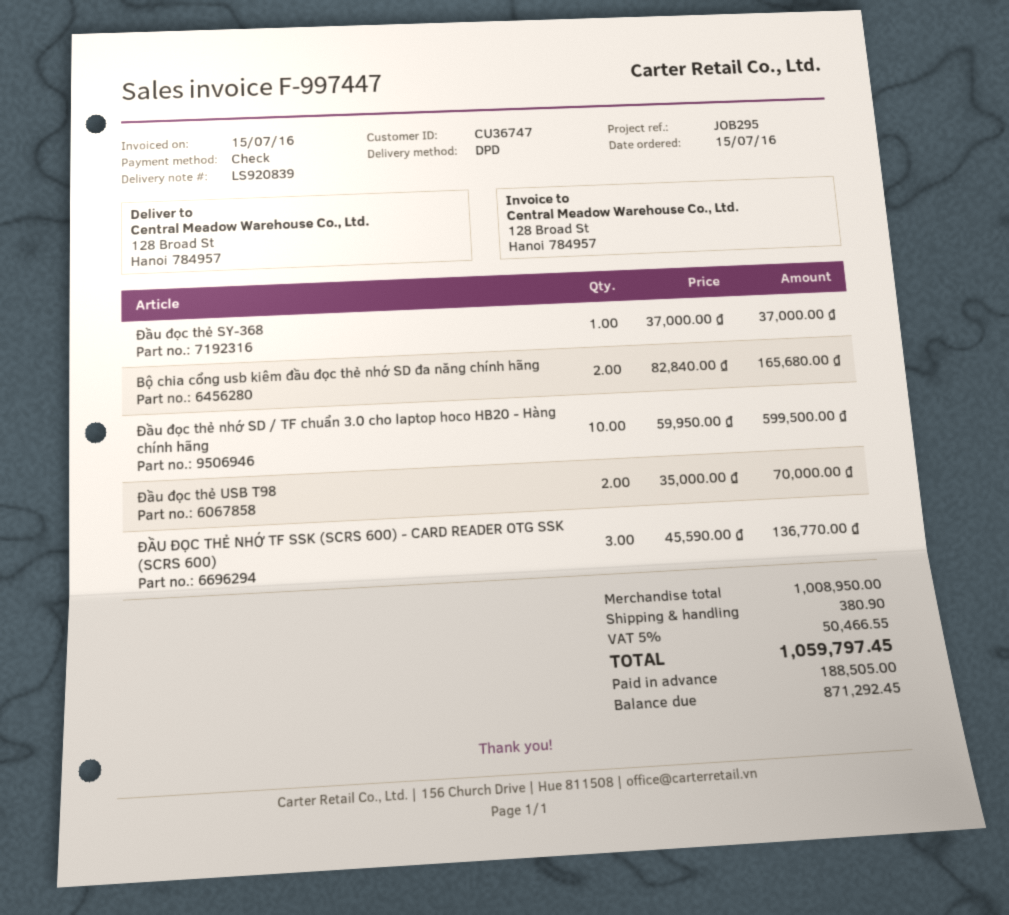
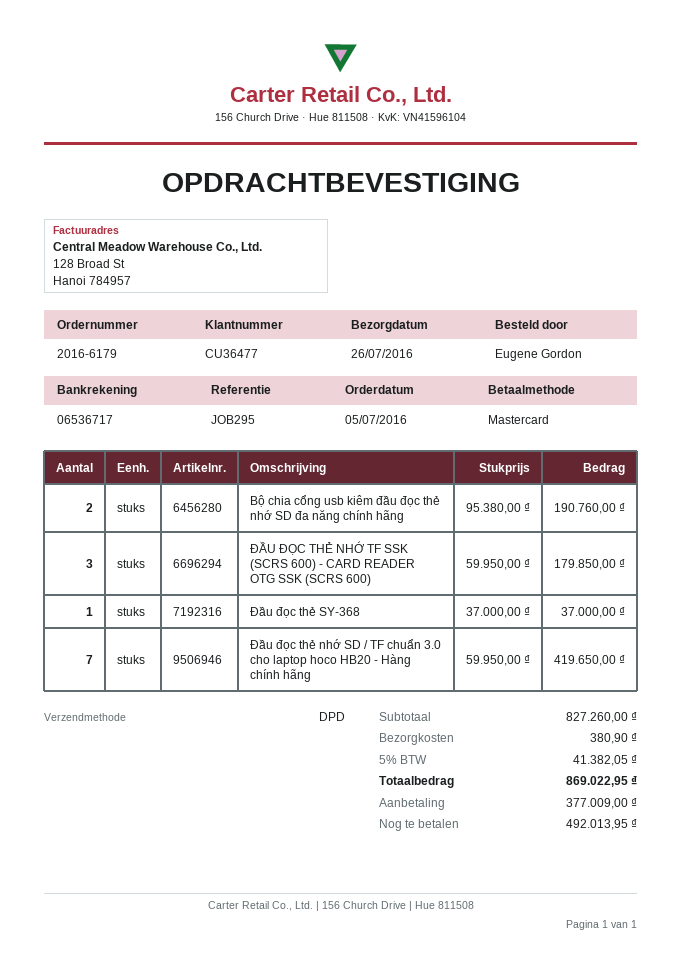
order date: 2016-07-15 -> 2016-07-05
customer number: CU36747 -> CU36477
payment method: cheque -> Mastercard
Bộ chia cổng usb kiêm đầu đọc thẻ nhớ SD đa năng chính hãng: 2 x 82840.00 = 165680.00 -> 2 x 95380.00 = 190760.00
Đầu đọc thẻ nhớ SD / TF chuẩn 3.0 cho laptop hoco HB20 - Hàng chính hãng: 10 x 59950.00 = 599500.00 -> 7 x 59950.00 = 419650.00
Đầu đọc thẻ USB T98: 2 x 35000.00 = 70000.00 -> none
ĐẦU ĐỌC THẺ NHỚ TF SSK (SCRS 600) - CARD READER OTG SSK (SCRS 600): 3 x 45590.00 = 136770.00 -> 3 x 59950.00 = 179850.00
subtotal: 1008950.00 -> 827260.00
tax: 5% = 50466.55 -> 5% = 41382.05
total: 1059797.45 -> 869022.95
deposit: 188505.00 -> 377009.00
balance: 871292.45 -> 492013.95

